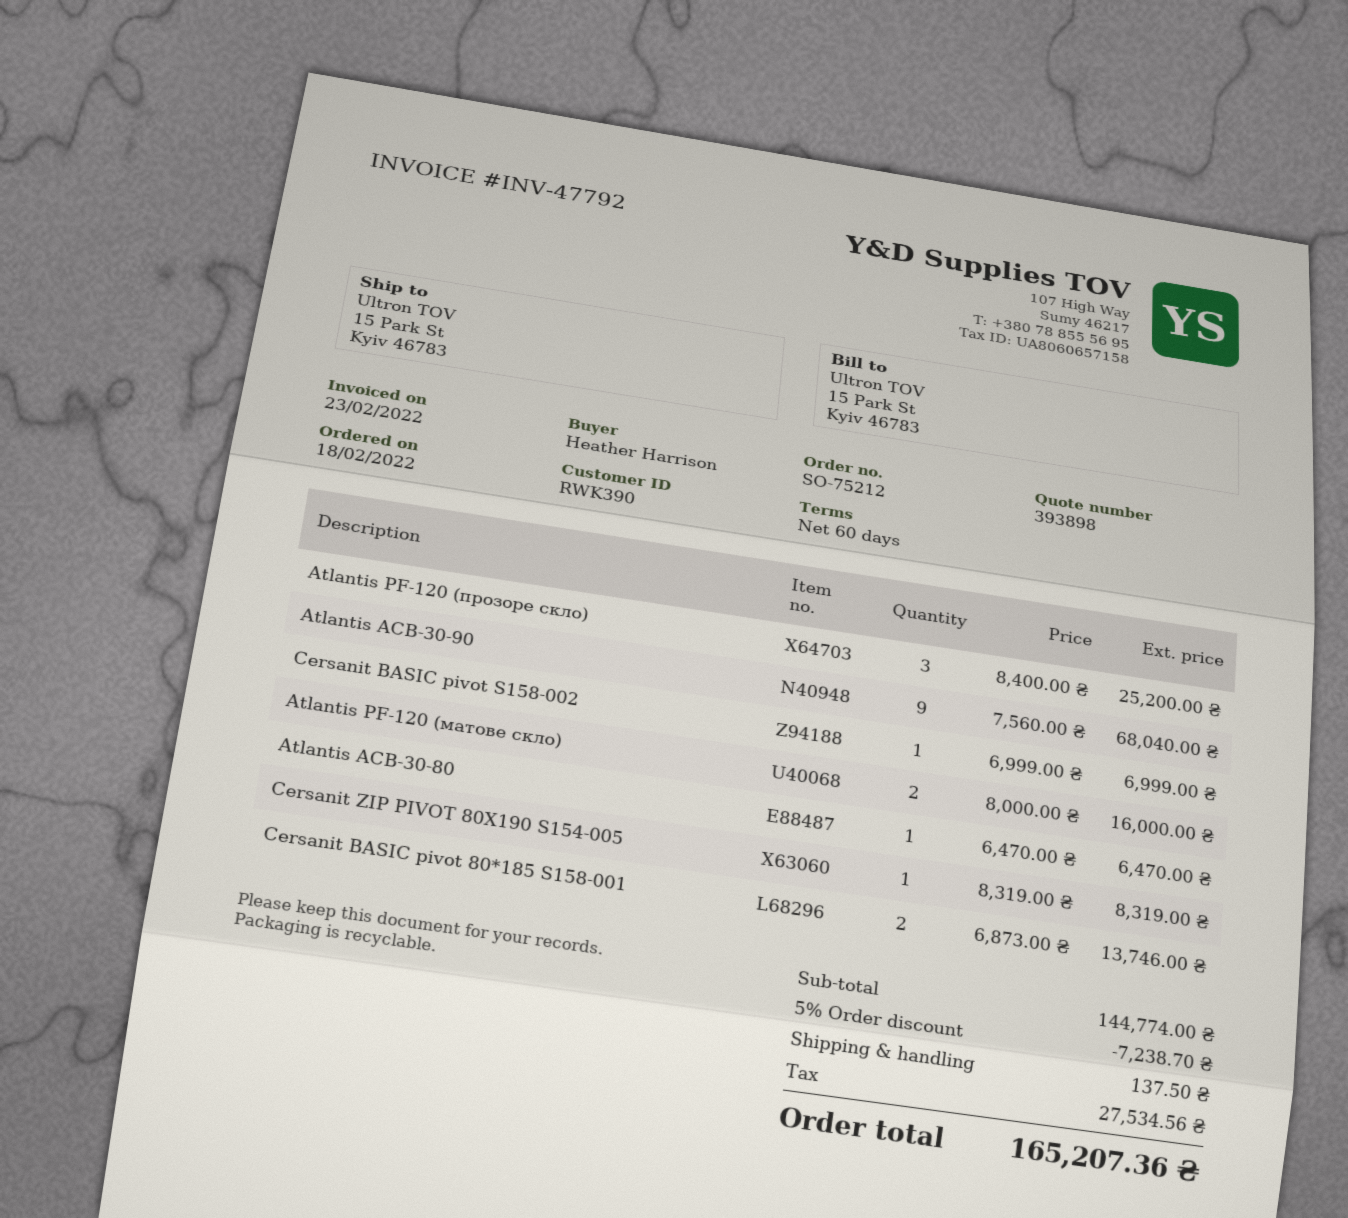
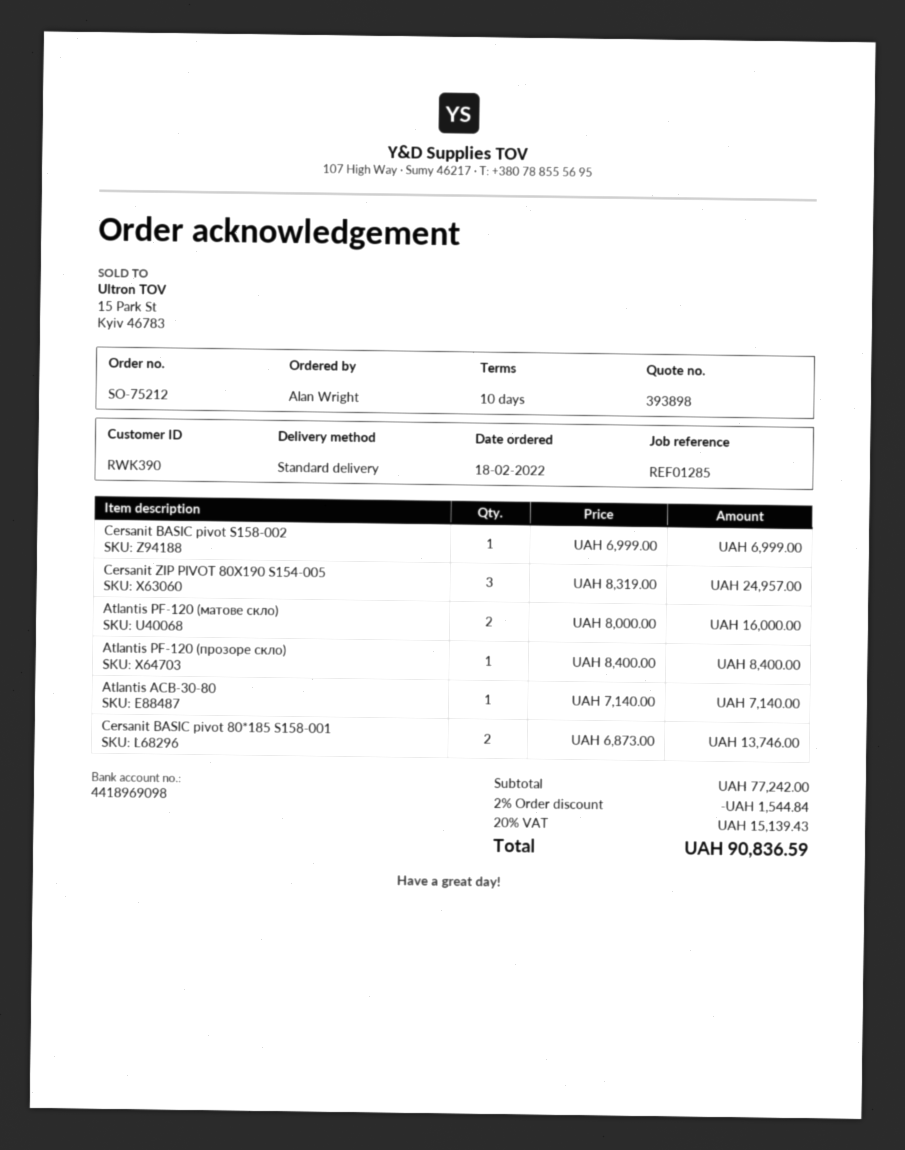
payment terms: 60 days -> 10 days
ordered by: Heather Harrison -> Alan Wright
Atlantis PF-120 (прозоре скло): 3 x 8400.00 = 25200.00 -> 1 x 8400.00 = 8400.00
Atlantis ACB-30-90: 9 x 7560.00 = 68040.00 -> none
Atlantis ACB-30-80: 1 x 6470.00 = 6470.00 -> 1 x 7140.00 = 7140.00
Cersanit ZIP PIVOT 80Х190 S154-005: 1 x 8319.00 = 8319.00 -> 3 x 8319.00 = 24957.00
subtotal: 144774.00 -> 77242.00
discount: 5% = 7238.70 -> 2% = 1544.84
shipping: 137.50 -> none
tax: 27534.56 -> 15139.43
total: 165207.36 -> 90836.59

